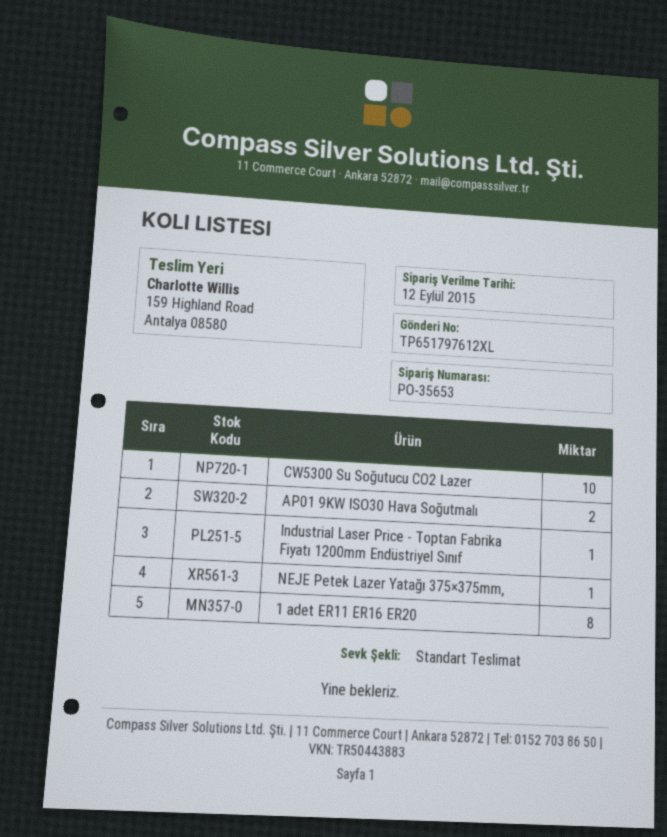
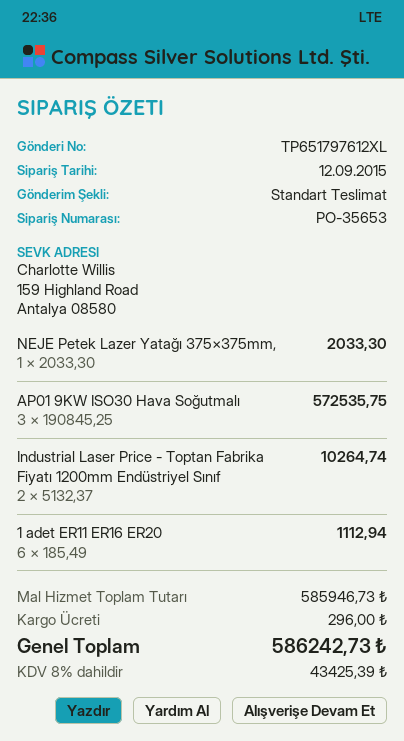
CW5300 Su Soğutucu CO2 Lazer: 10 -> none
AP01 9KW ISO30 Hava Soğutmalı: 2 -> 3
Industrial Laser Price - Toptan Fabrika Fiyatı 1200mm Endüstriyel Sınıf: 1 -> 2
1 adet ER11 ER16 ER20: 8 -> 6

